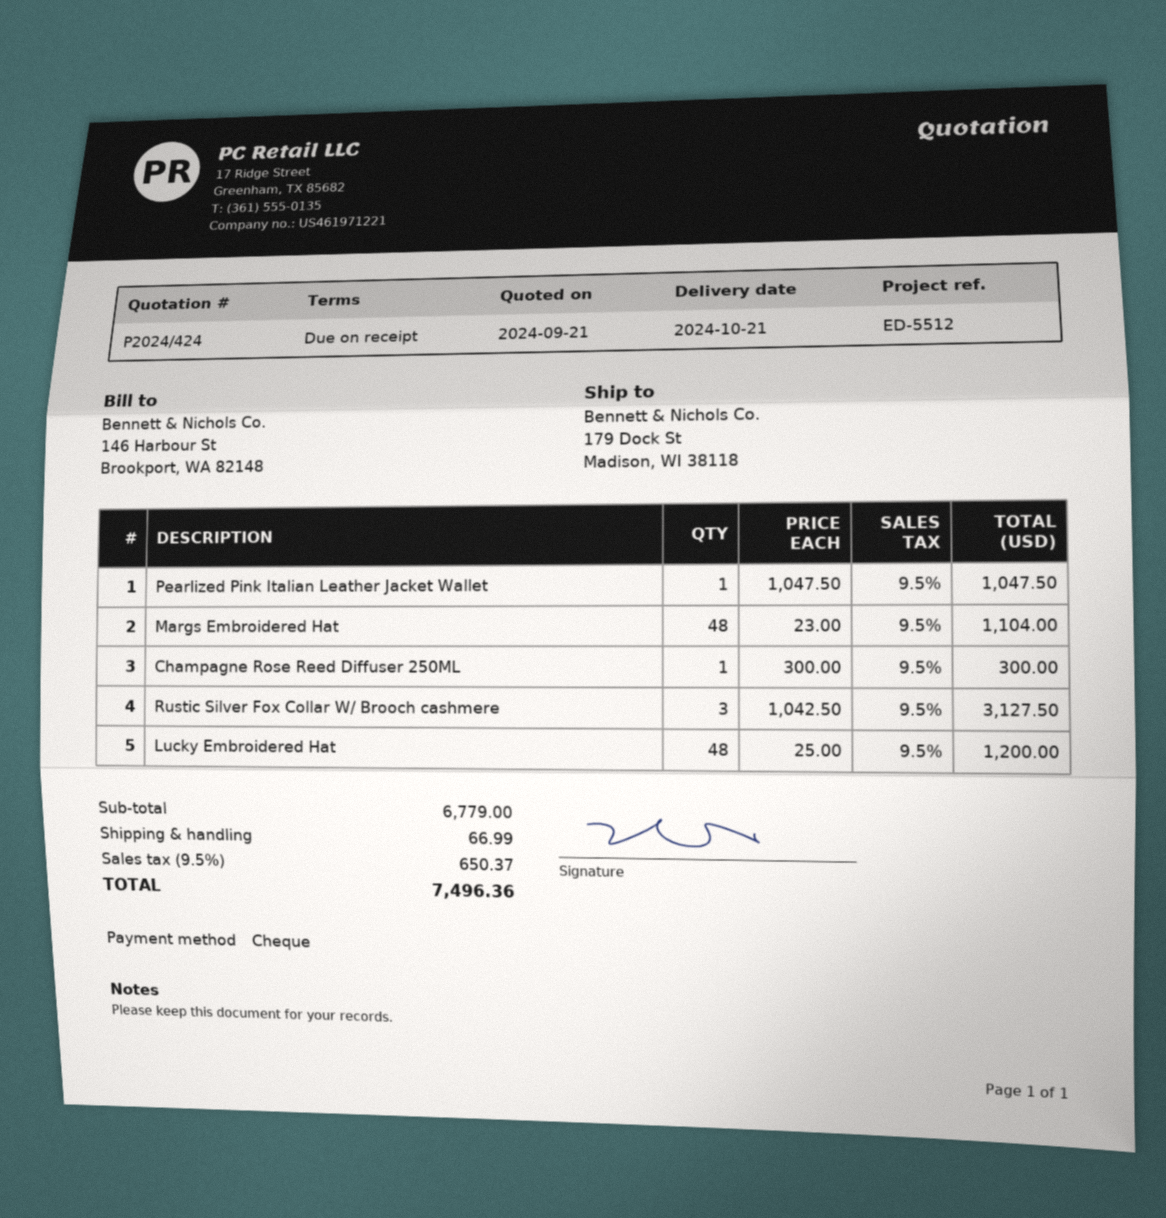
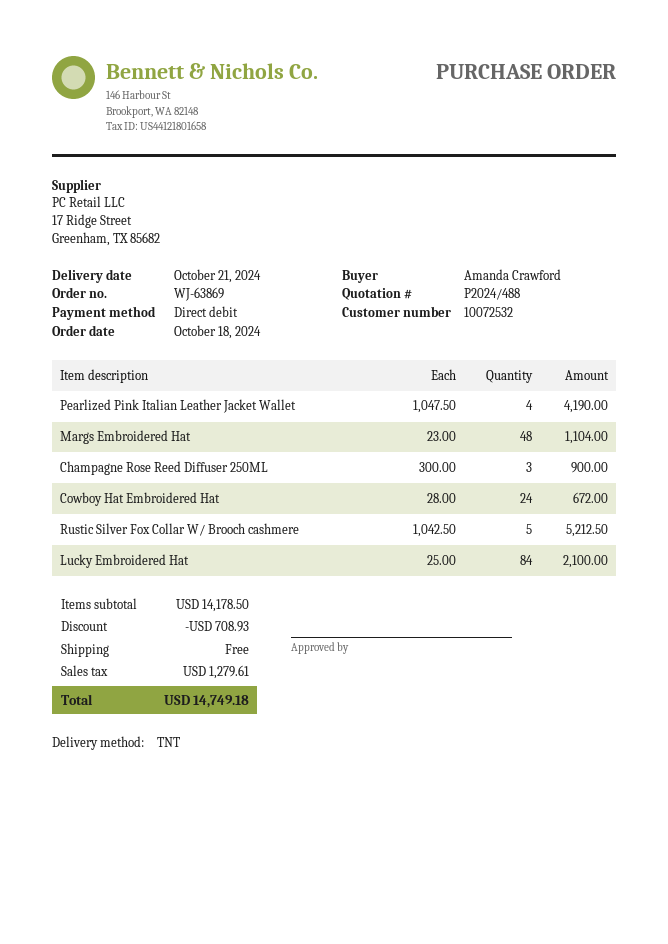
quote number: P2024/424 -> P2024/488
payment method: cheque -> direct debit
Pearlized Pink Italian Leather Jacket Wallet: 1 x 1047.50 = 1047.50 -> 4 x 1047.50 = 4190.00
Champagne Rose Reed Diffuser 250ML: 1 x 300.00 = 300.00 -> 3 x 300.00 = 900.00
Rustic Silver Fox Collar W/ Brooch cashmere: 3 x 1042.50 = 3127.50 -> 5 x 1042.50 = 5212.50
Lucky Embroidered Hat: 48 x 25.00 = 1200.00 -> 84 x 25.00 = 2100.00
Cowboy Hat Embroidered Hat: none -> 24 x 28.00 = 672.00
subtotal: 6779.00 -> 14178.50
discount: none -> 708.93
shipping: 66.99 -> 0.00
tax: 650.37 -> 1279.61
total: 7496.36 -> 14749.18

